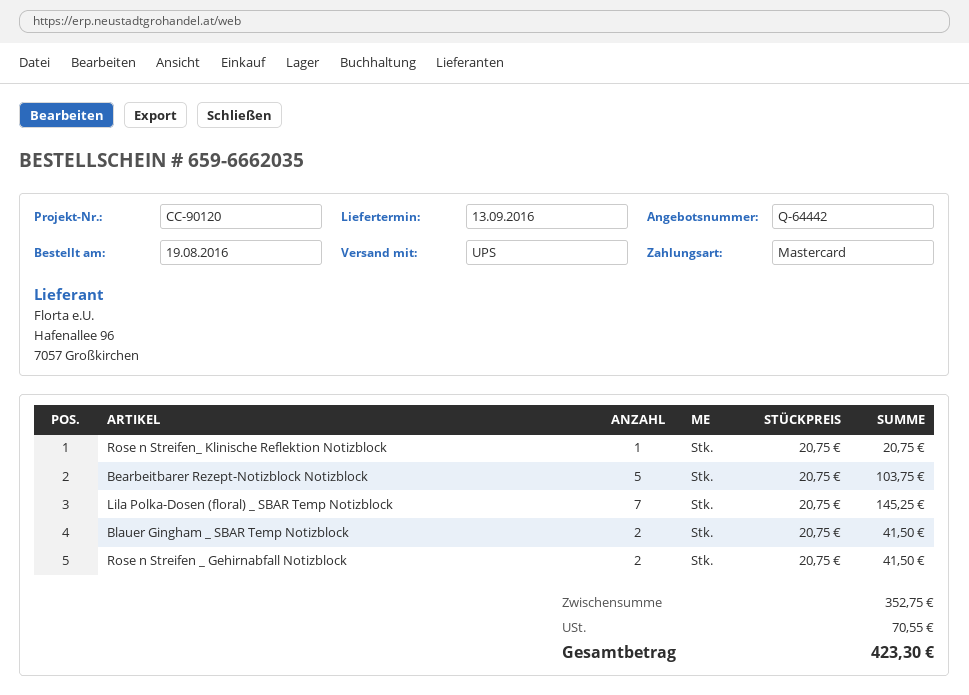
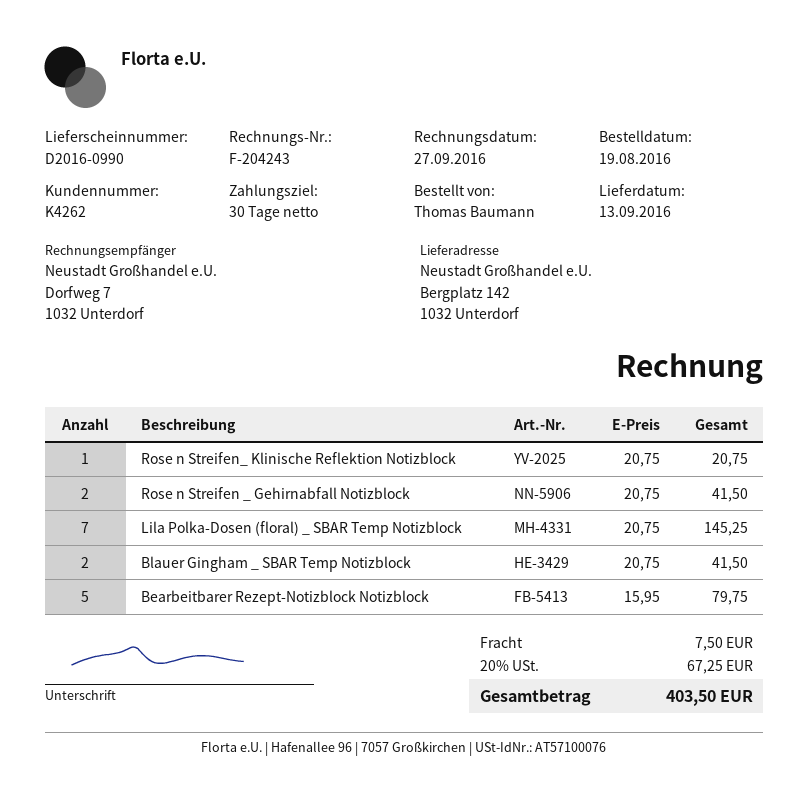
Bearbeitbarer Rezept-Notizblock Notizblock: 5 x 20.75 = 103.75 -> 5 x 15.95 = 79.75
shipping: none -> 7.50
tax: 70.55 -> 67.25
total: 423.30 -> 403.50

